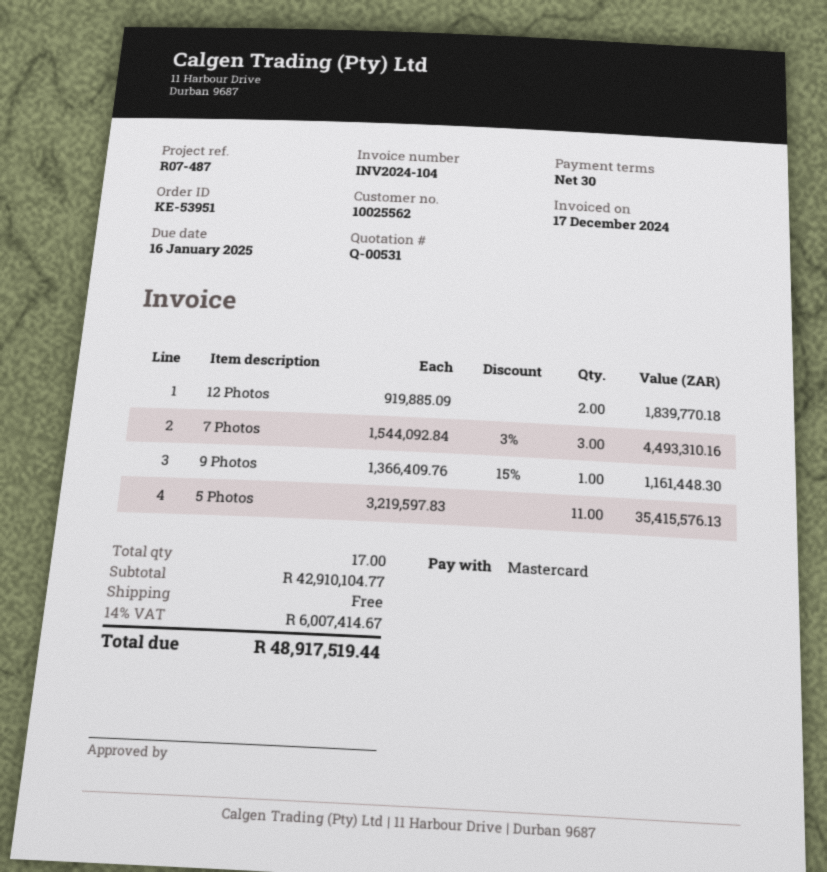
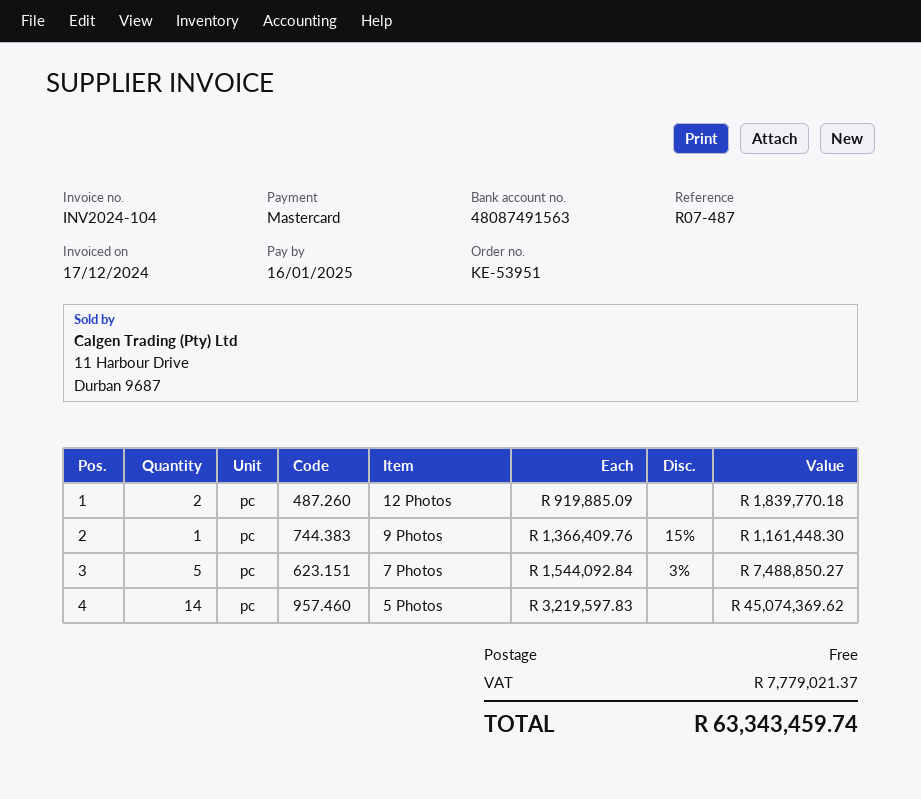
7 Photos: 3 x 1544092.84 - 3% = 4493310.16 -> 5 x 1544092.84 - 3% = 7488850.27
5 Photos: 11 x 3219597.83 = 35415576.13 -> 14 x 3219597.83 = 45074369.62
tax: 6007414.67 -> 7779021.37
total: 48917519.44 -> 63343459.74

